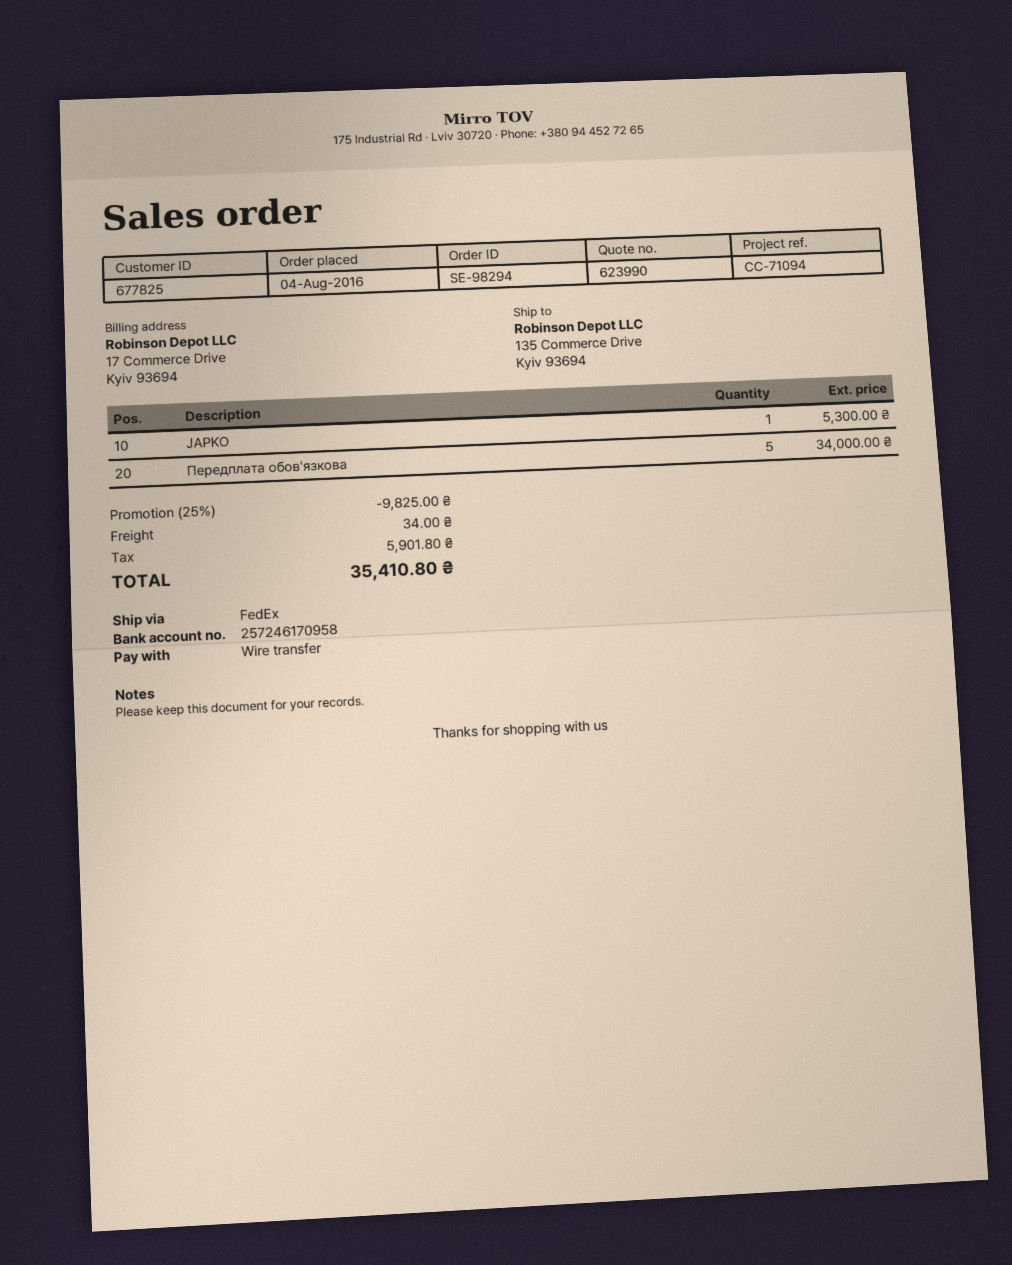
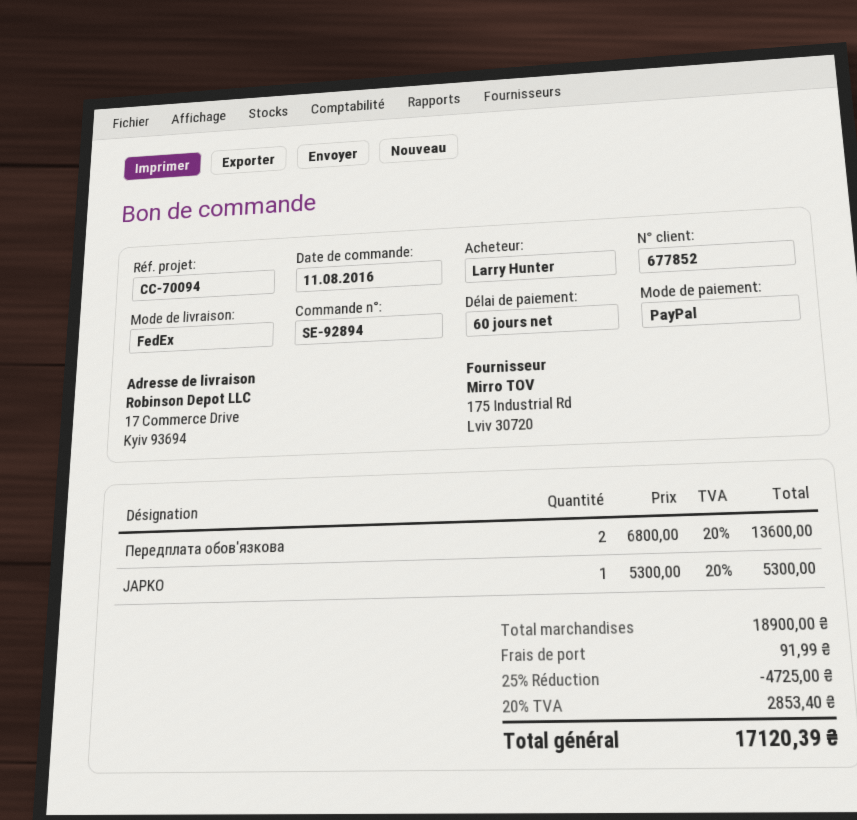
order number: SE-98294 -> SE-92894
order date: 2016-08-04 -> 2016-08-11
customer number: 677825 -> 677852
reference: CC-71094 -> CC-70094
payment method: bank transfer -> PayPal
ship to: 135 Commerce Drive, Kyiv 93694 -> 17 Commerce Drive, Kyiv 93694
Передплата обов'язкова: 5 for 34000.00 -> 2 for 13600.00
discount: 25% = 9825.00 -> 25% = 4725.00
shipping: 34.00 -> 91.99
tax: 5901.80 -> 2853.40
total: 35410.80 -> 17120.39

